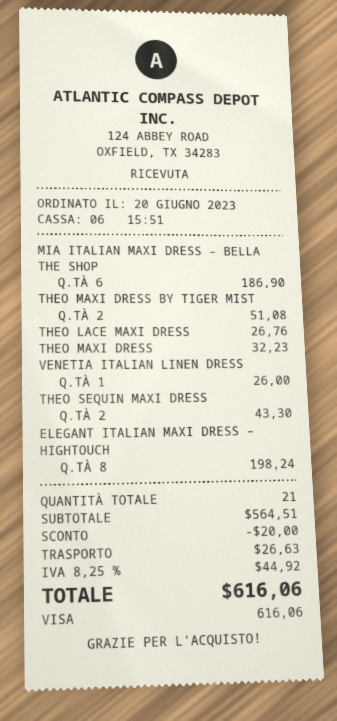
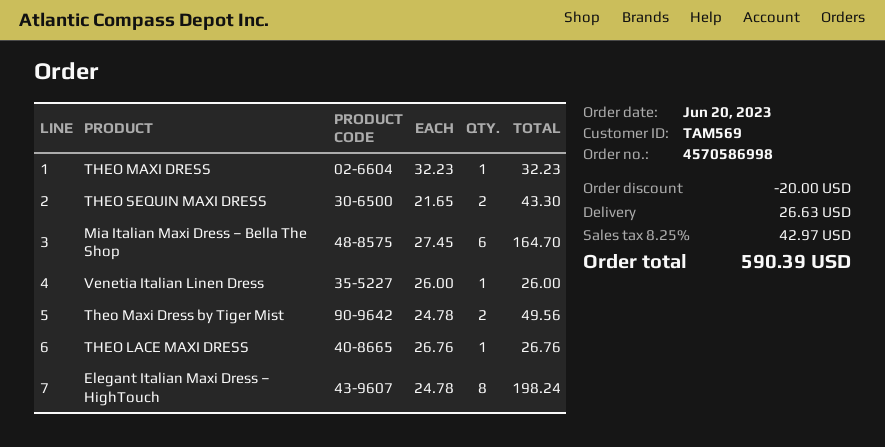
MIA ITALIAN MAXI DRESS – BELLA THE SHOP: 6 for 186.90 -> 6 for 164.70
THEO MAXI DRESS BY TIGER MIST: 2 for 51.08 -> 2 for 49.56
tax: 8.25% = 44.92 -> 8.25% = 42.97
total: 616.06 -> 590.39

